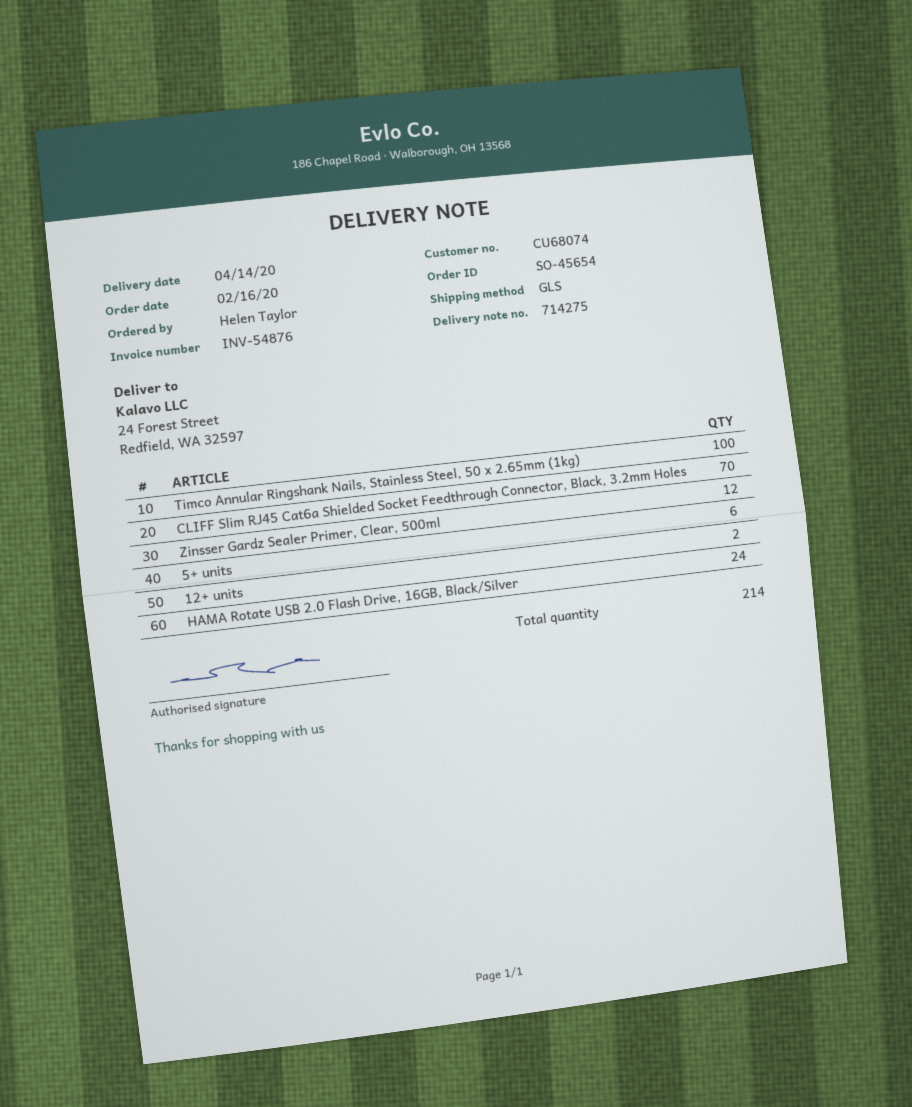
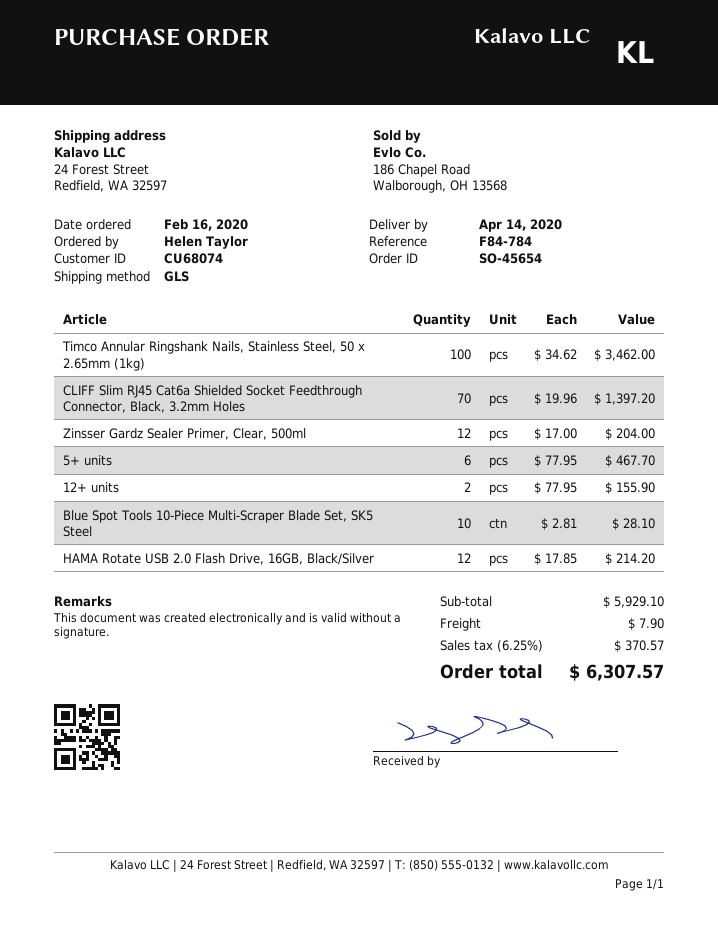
HAMA Rotate USB 2.0 Flash Drive, 16GB, Black/Silver: 24 -> 12
Blue Spot Tools 10-Piece Multi-Scraper Blade Set, SK5 Steel: none -> 10

